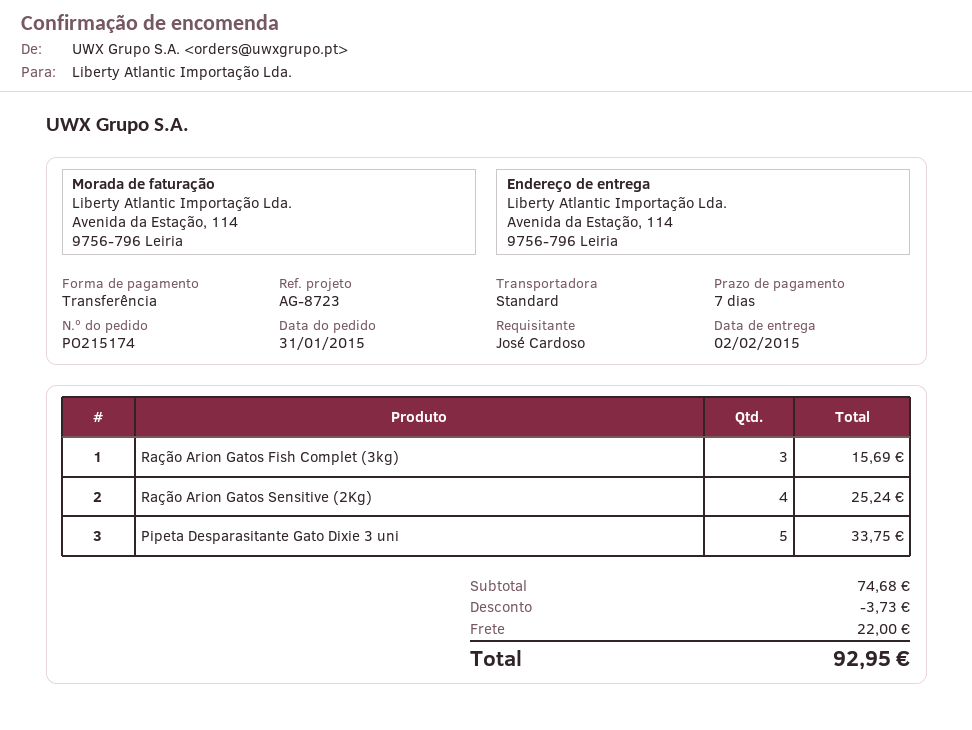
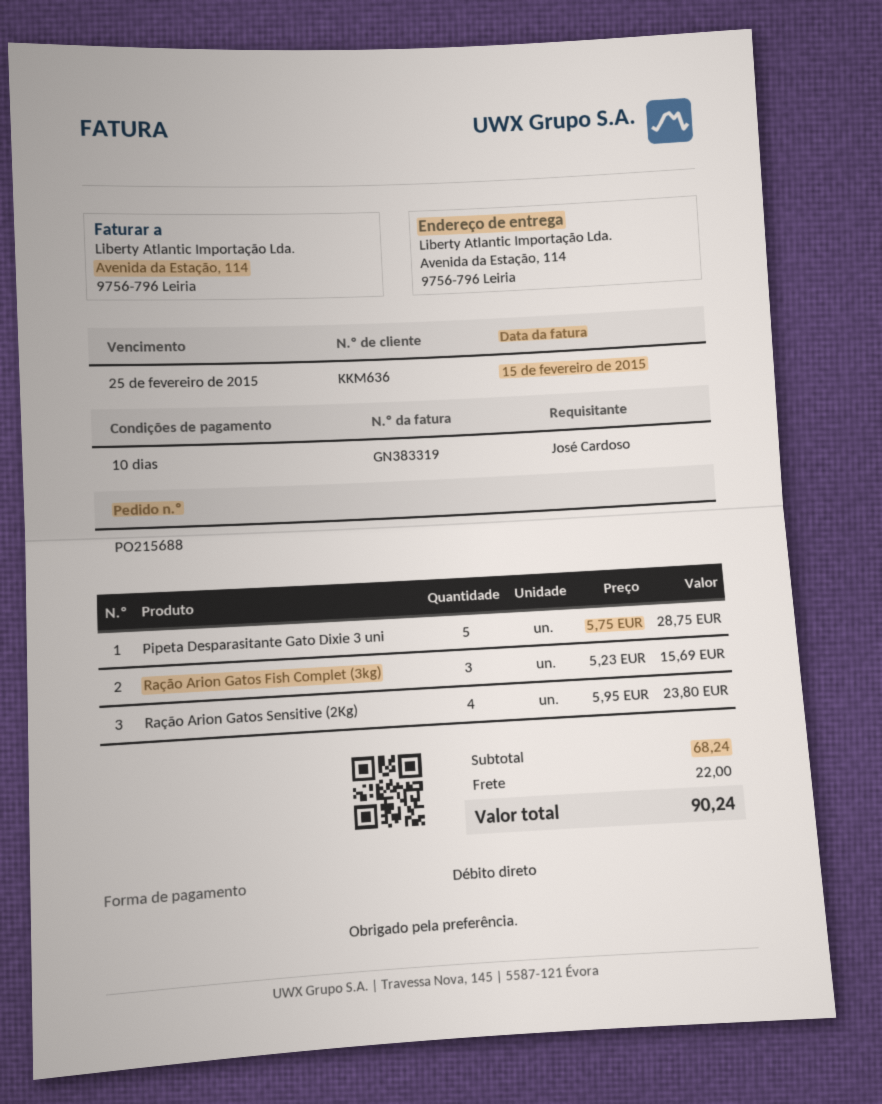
order number: PO215174 -> PO215688
payment terms: 7 days -> 10 days
payment method: bank transfer -> direct debit
Ração Arion Gatos Sensitive (2Kg): 4 for 25.24 -> 4 for 23.80
Pipeta Desparasitante Gato Dixie 3 uni: 5 for 33.75 -> 5 for 28.75
subtotal: 74.68 -> 68.24
discount: 3.73 -> none
total: 92.95 -> 90.24

